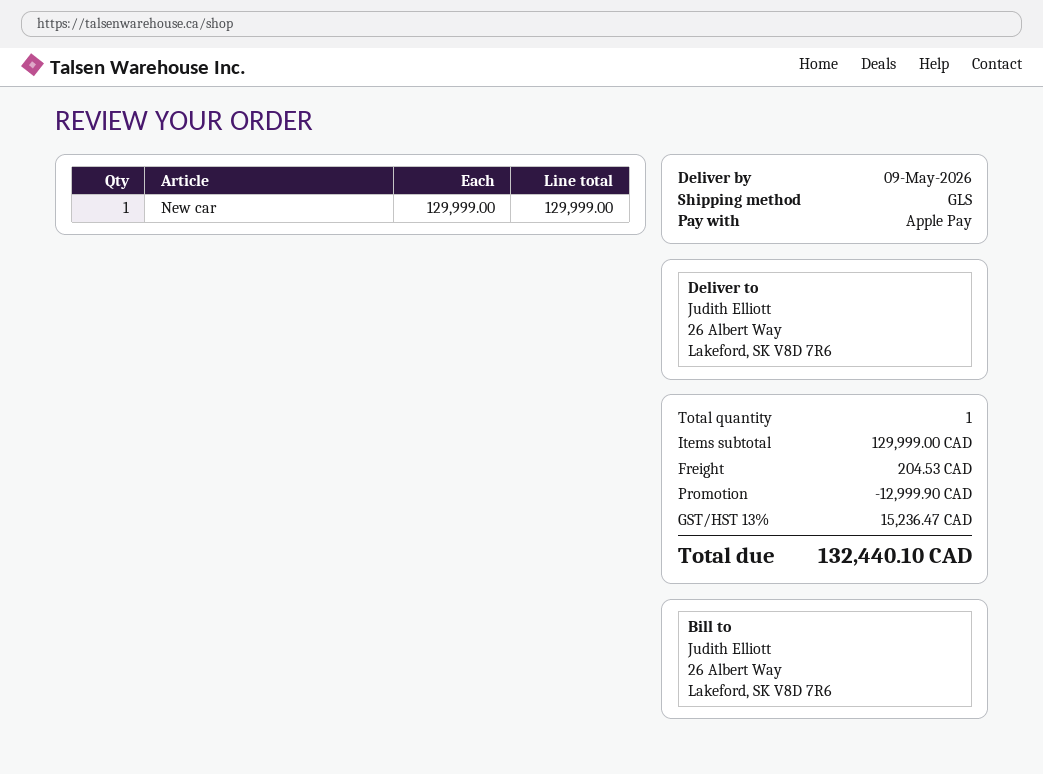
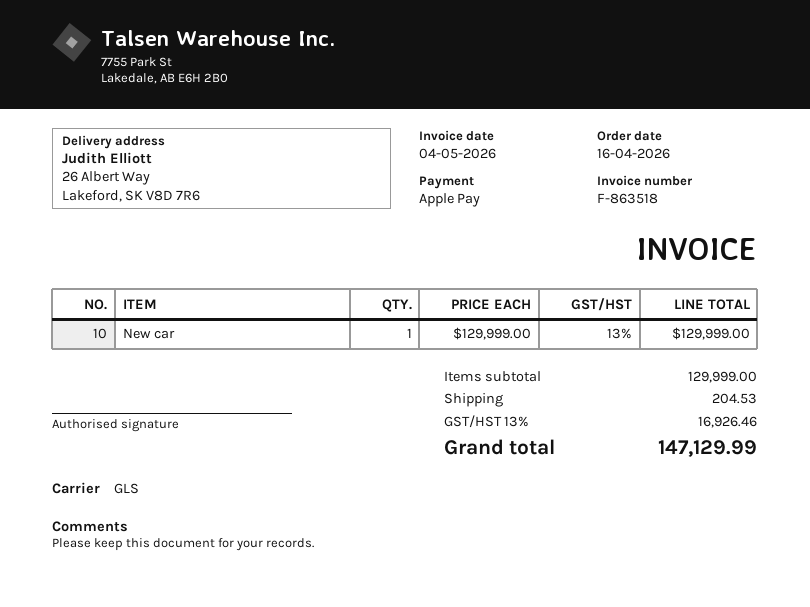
discount: 12999.90 -> none
tax: 13% = 15236.47 -> 13% = 16926.46
total: 132440.10 -> 147129.99

